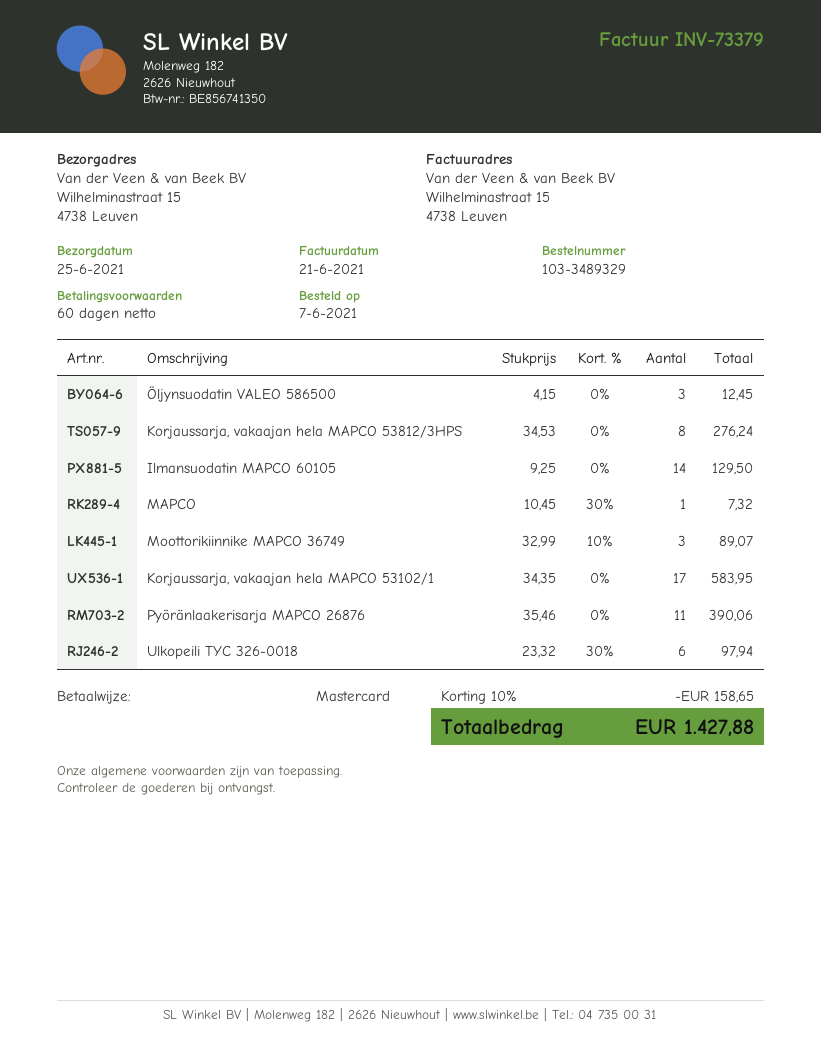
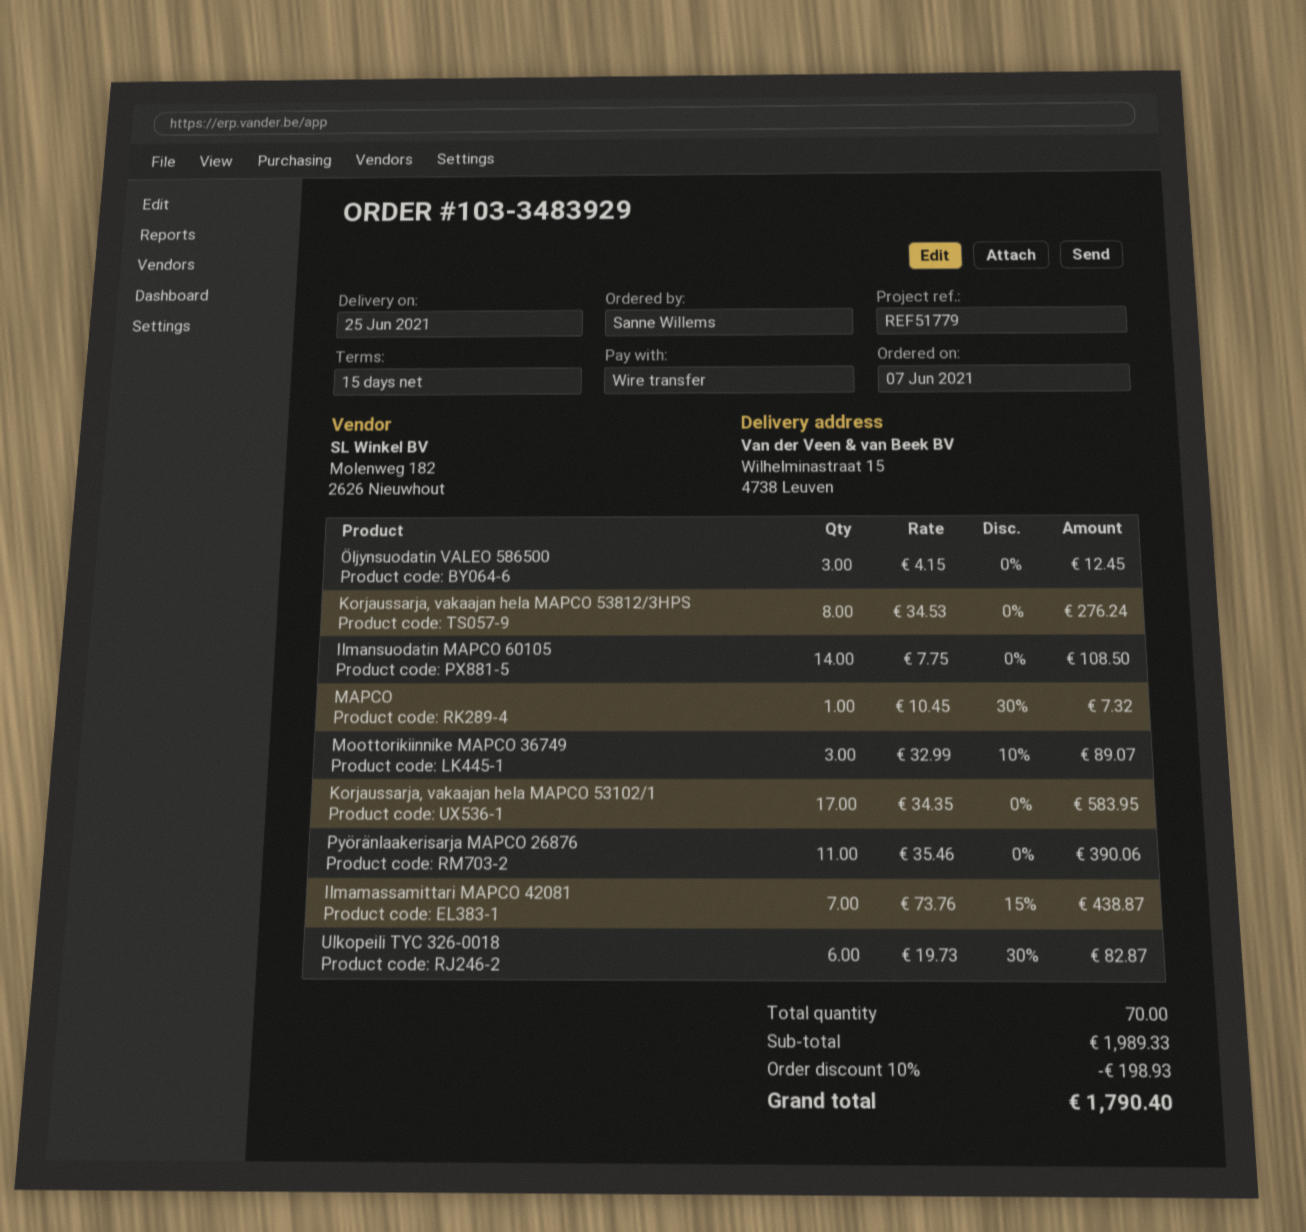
order number: 103-3489329 -> 103-3483929
payment terms: 60 days -> 15 days
payment method: Mastercard -> bank transfer
Ilmansuodatin MAPCO 60105: 14 x 9.25 = 129.50 -> 14 x 7.75 = 108.50
Ulkopeili TYC 326-0018: 6 x 23.32 - 30% = 97.94 -> 6 x 19.73 - 30% = 82.87
Ilmamassamittari MAPCO 42081: none -> 7 x 73.76 - 15% = 438.87
discount: 10% = 158.65 -> 10% = 198.93
total: 1427.88 -> 1790.40

